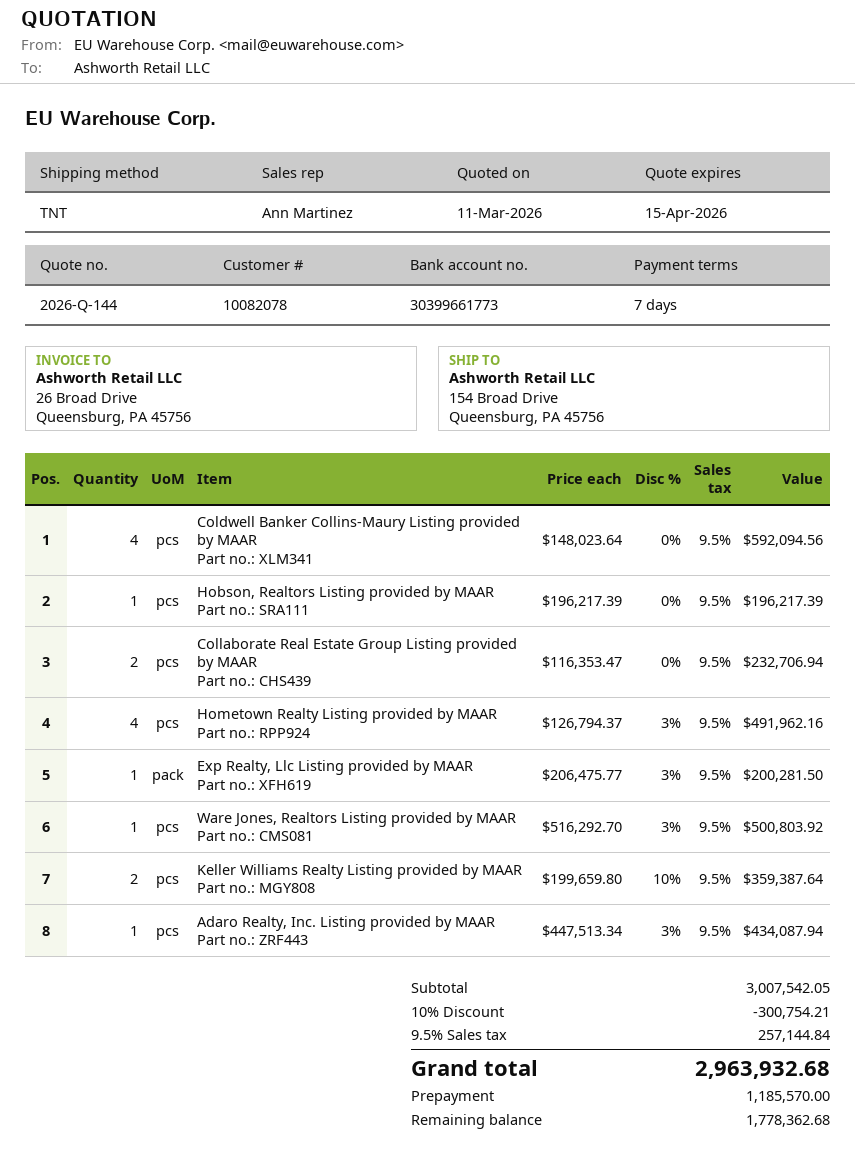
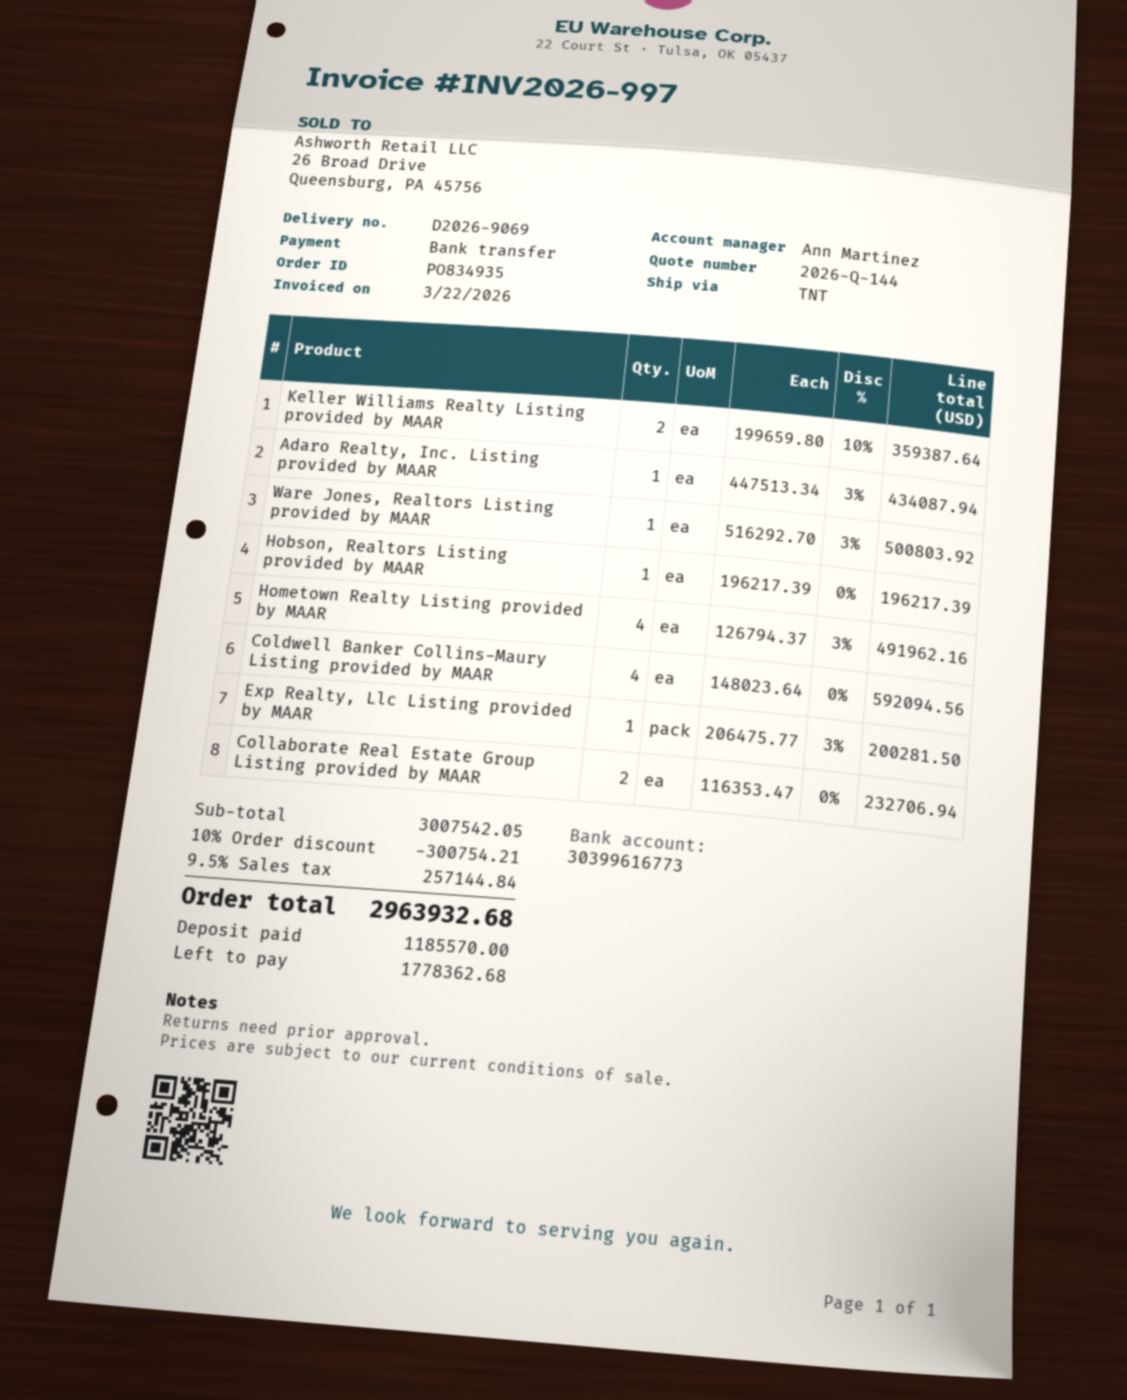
bank account: 30399661773 -> 30399616773

